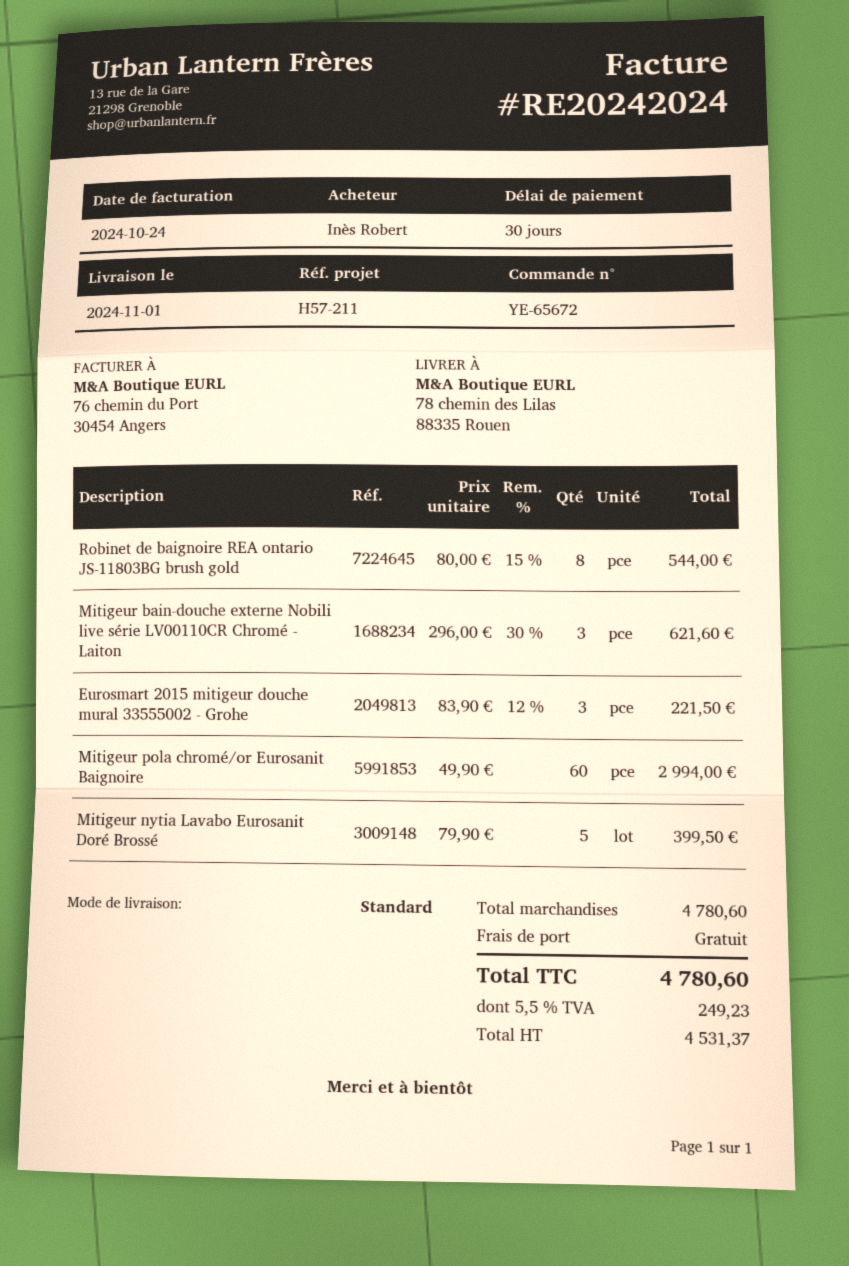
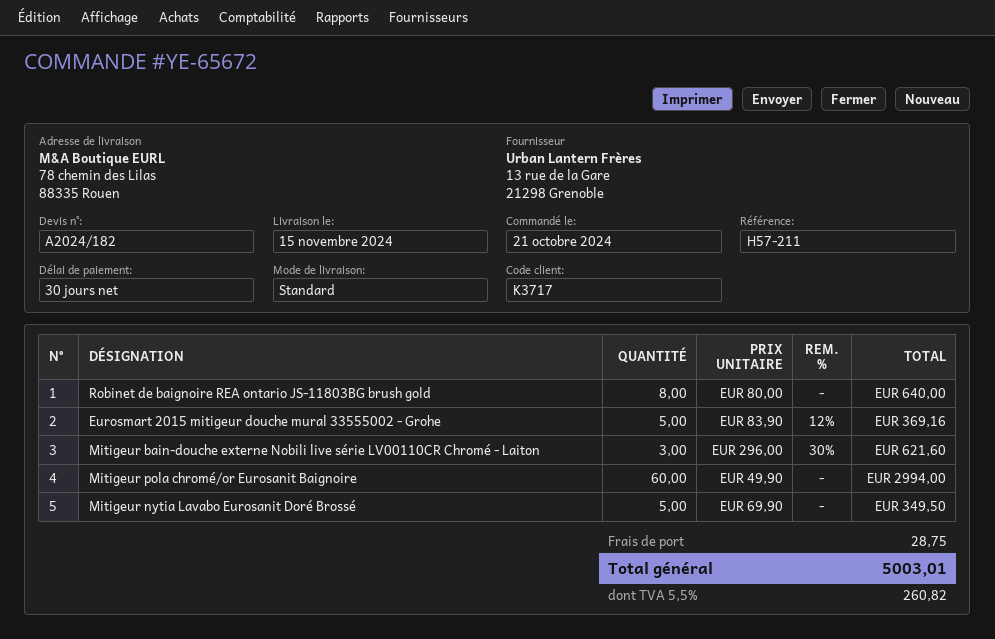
delivery date: 2024-11-01 -> 2024-11-15
Robinet de baignoire REA ontario JS-11803BG brush gold: 8 x 80.00 - 15% = 544.00 -> 8 x 80.00 = 640.00
Eurosmart 2015 mitigeur douche mural 33555002 - Grohe: 3 x 83.90 - 12% = 221.50 -> 5 x 83.90 - 12% = 369.16
Mitigeur nytia Lavabo Eurosanit Doré Brossé: 5 x 79.90 = 399.50 -> 5 x 69.90 = 349.50
shipping: 0.00 -> 28.75
tax: 5.5% = 249.23 -> 5.5% = 260.82
total: 4780.60 -> 5003.01

